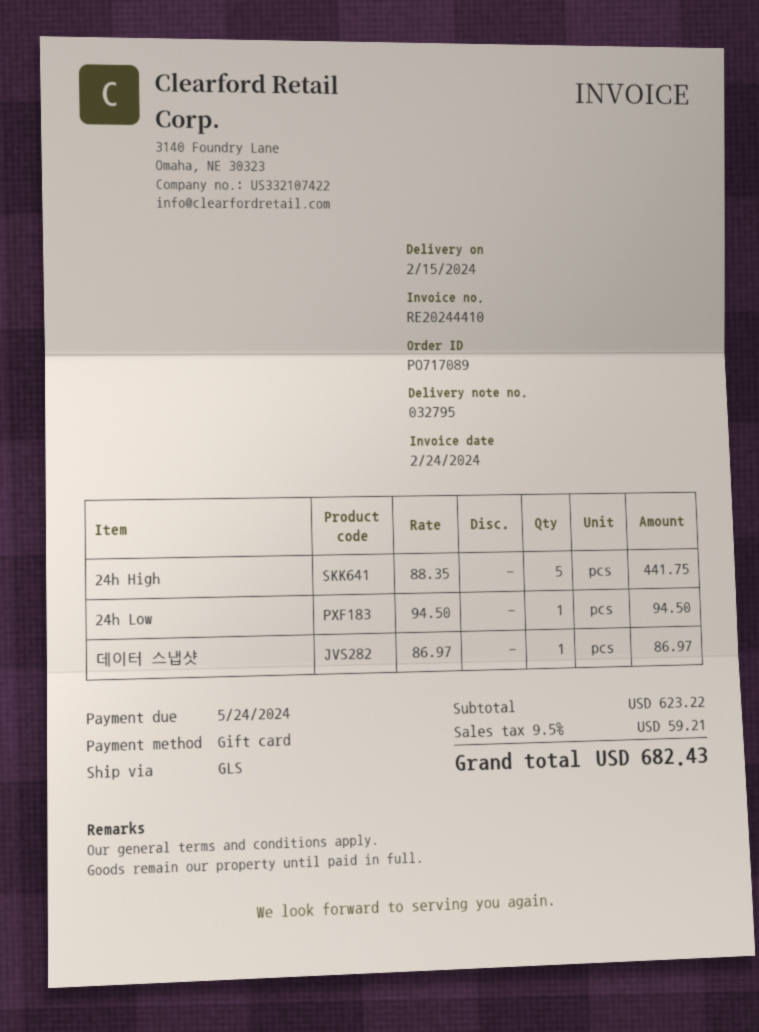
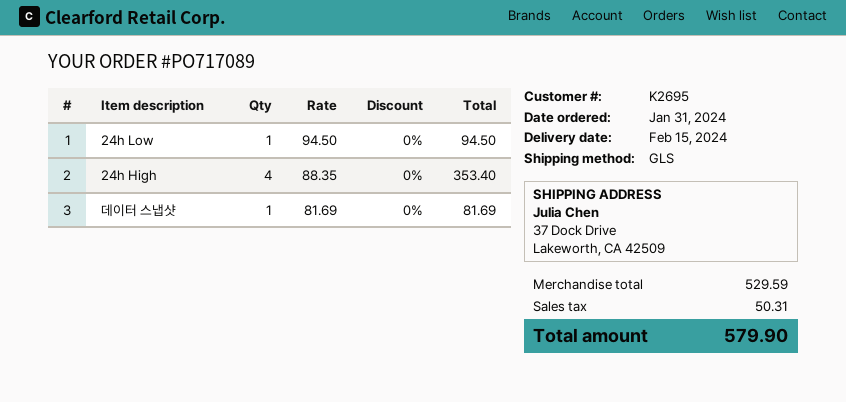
24h High: 5 x 88.35 = 441.75 -> 4 x 88.35 = 353.40
데이터 스냅샷: 1 x 86.97 = 86.97 -> 1 x 81.69 = 81.69
subtotal: 623.22 -> 529.59
tax: 59.21 -> 50.31
total: 682.43 -> 579.90

